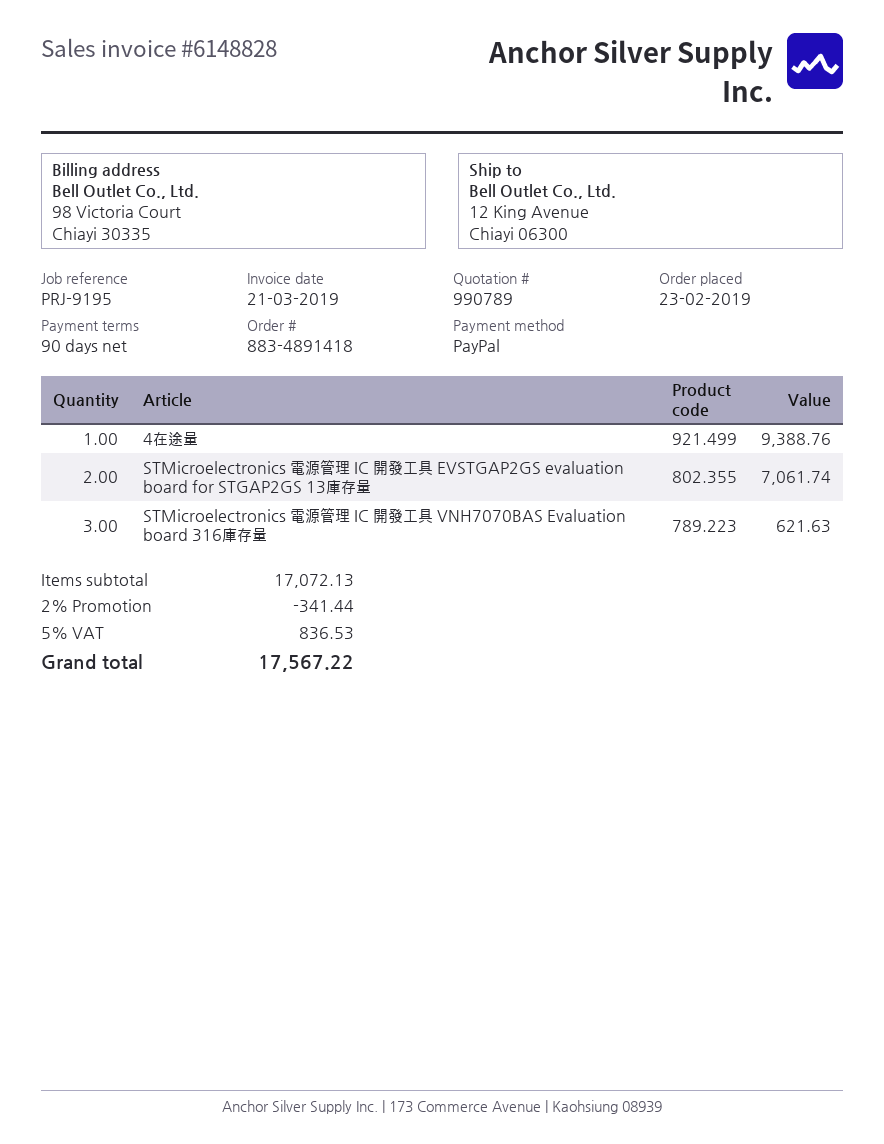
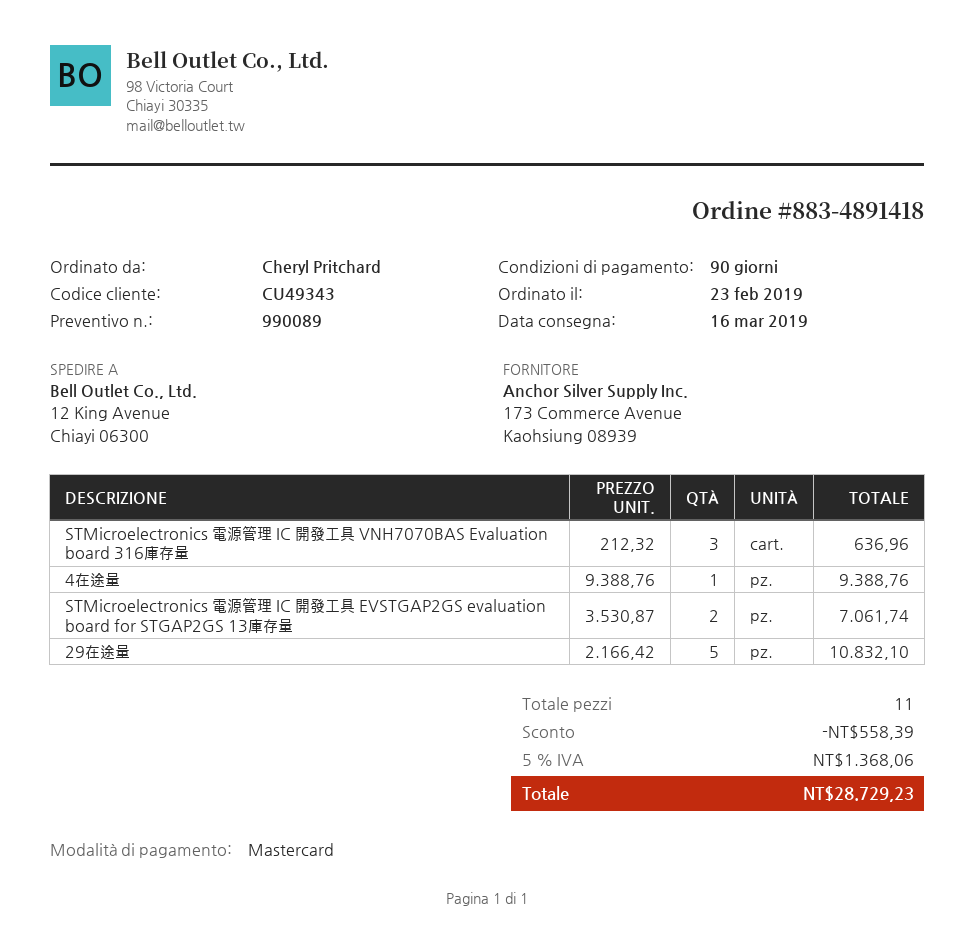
quote number: 990789 -> 990089
payment method: PayPal -> Mastercard
STMicroelectronics 電源管理 IC 開發工具 VNH7070BAS Evaluation board 316庫存量: 3 for 621.63 -> 3 for 636.96
29在途量: none -> 5 for 10832.10
discount: 341.44 -> 558.39
tax: 5% = 836.53 -> 5% = 1368.06
total: 17567.22 -> 28729.23

